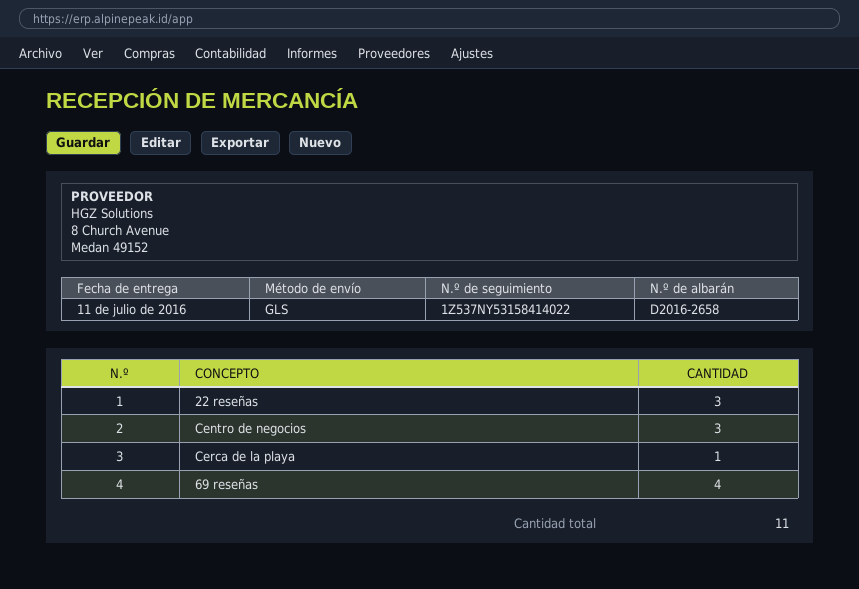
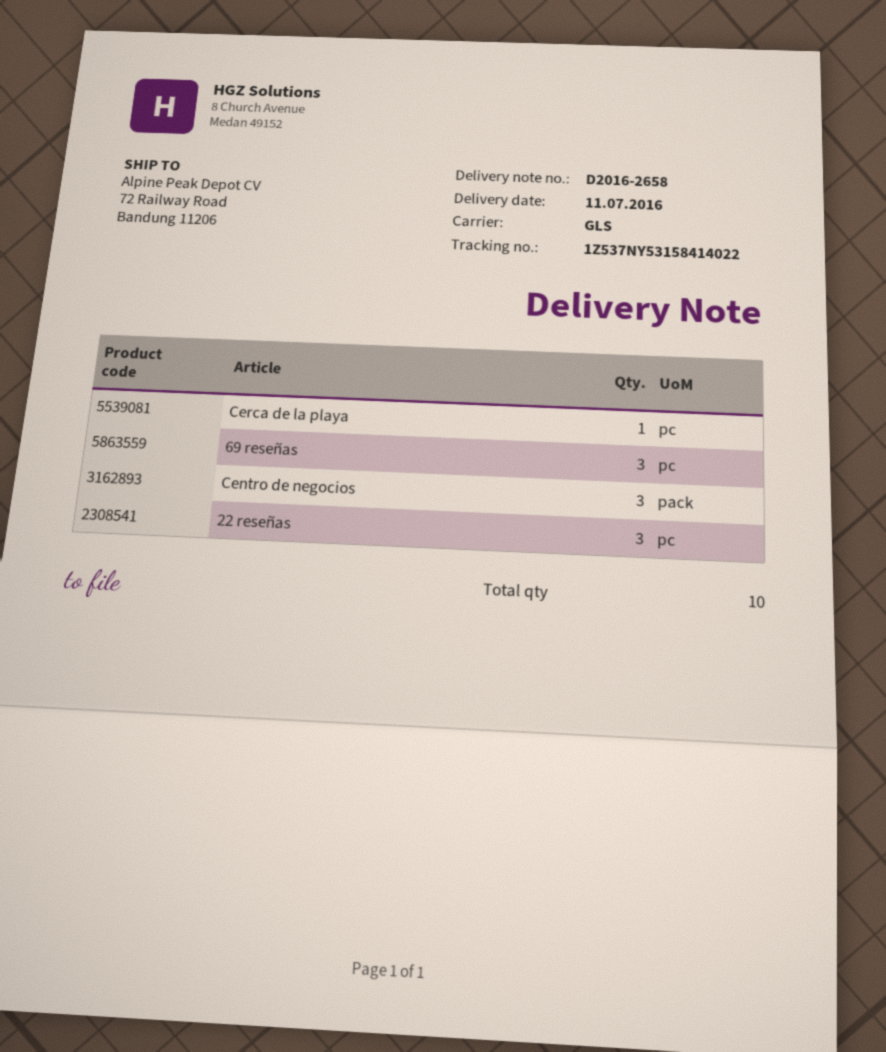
69 reseñas: 4 -> 3
total quantity: 11 -> 10

